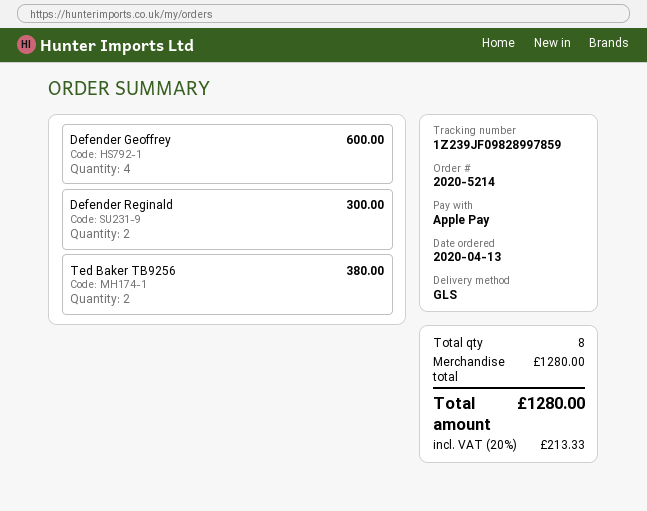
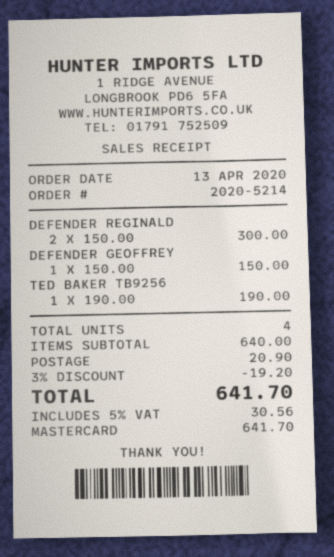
payment method: Apple Pay -> Mastercard
Defender Geoffrey: 4 for 600.00 -> 1 for 150.00
Ted Baker TB9256: 2 for 380.00 -> 1 for 190.00
total quantity: 8 -> 4
subtotal: 1280.00 -> 640.00
discount: none -> 3% = 19.20
shipping: none -> 20.90
tax: 20% = 213.33 -> 5% = 30.56
total: 1280.00 -> 641.70

